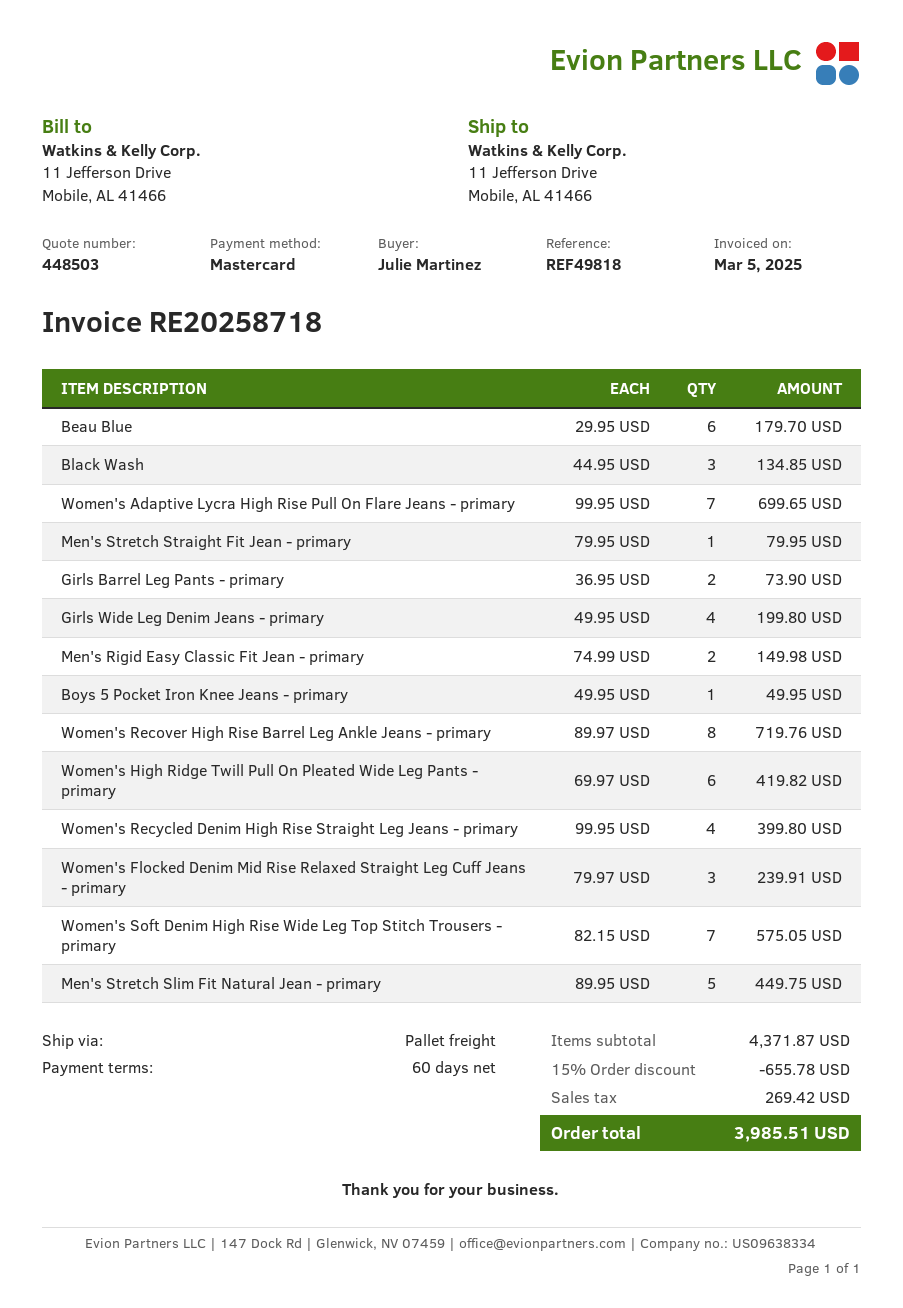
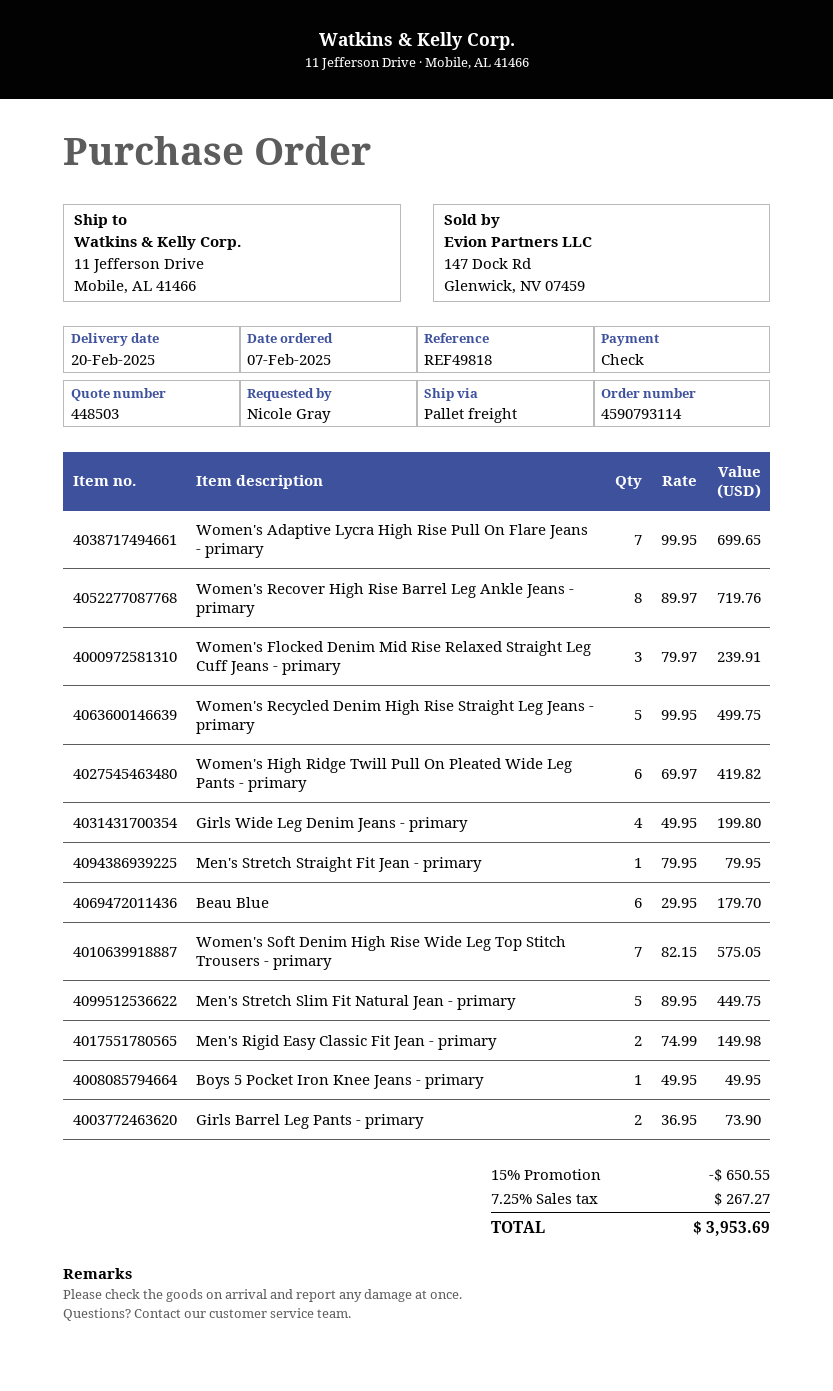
ordered by: Julie Martinez -> Nicole Gray
payment method: Mastercard -> cheque
Black Wash: 3 x 44.95 = 134.85 -> none
Women's Recycled Denim High Rise Straight Leg Jeans - primary: 4 x 99.95 = 399.80 -> 5 x 99.95 = 499.75
discount: 15% = 655.78 -> 15% = 650.55
tax: 269.42 -> 267.27
total: 3985.51 -> 3953.69

